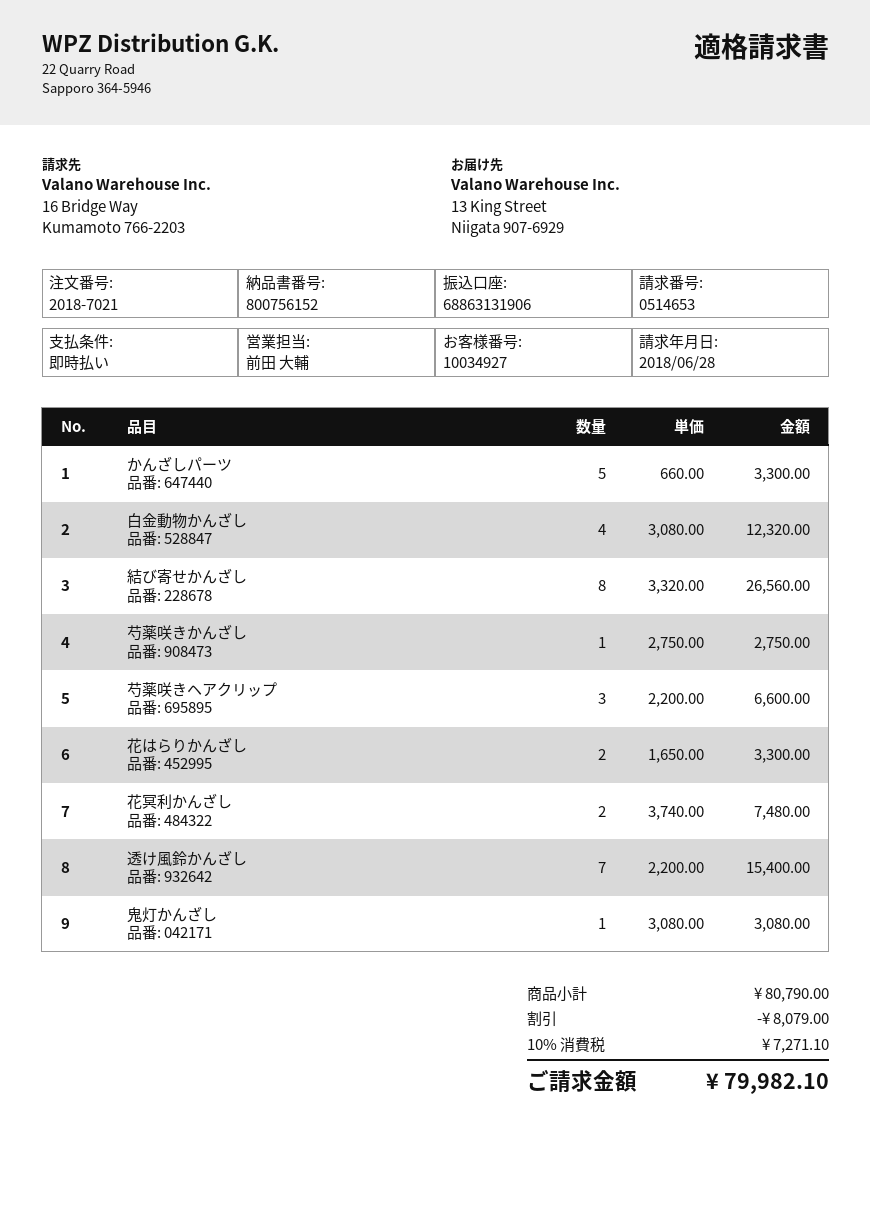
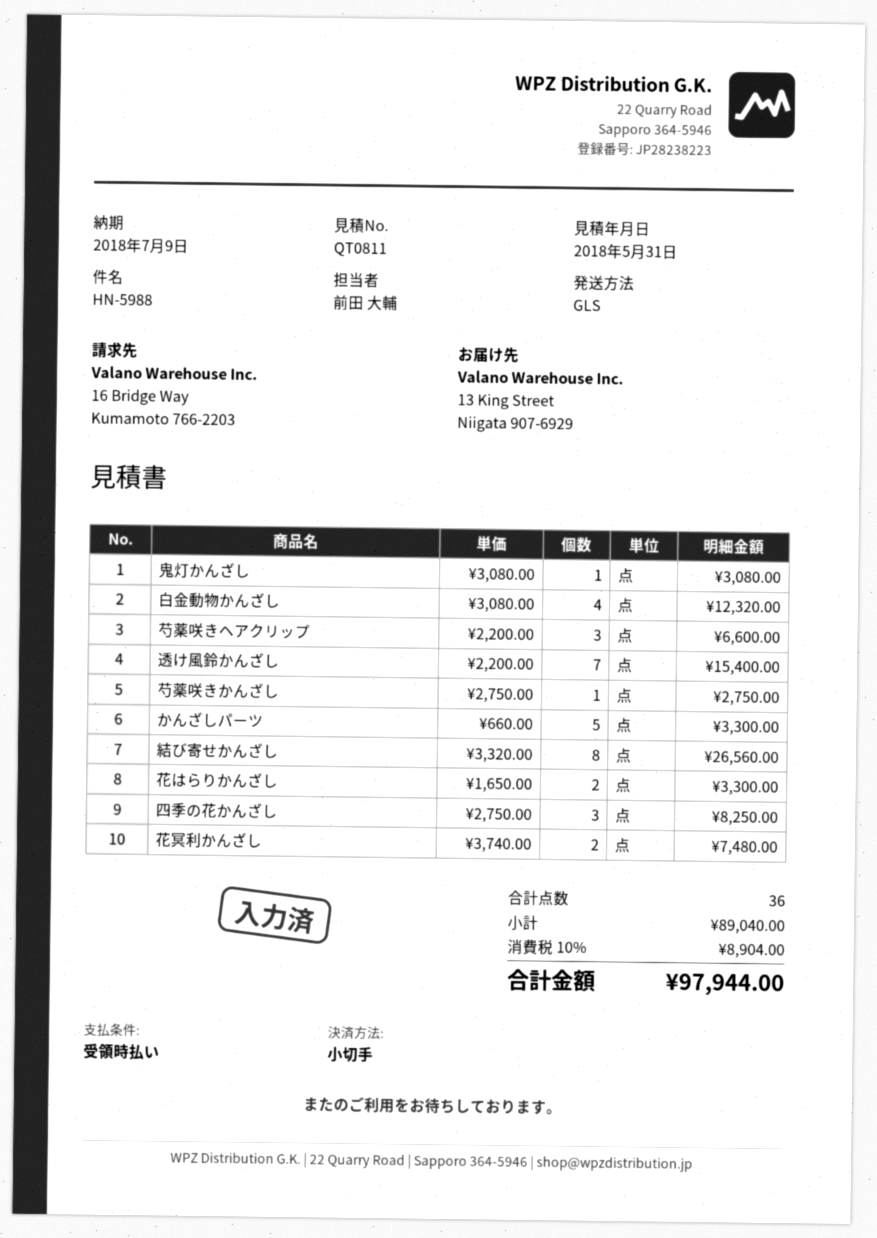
四季の花かんざし: none -> 3 x 2750.00 = 8250.00
subtotal: 80790.00 -> 89040.00
discount: 8079.00 -> none
tax: 10% = 7271.10 -> 10% = 8904.00
total: 79982.10 -> 97944.00

